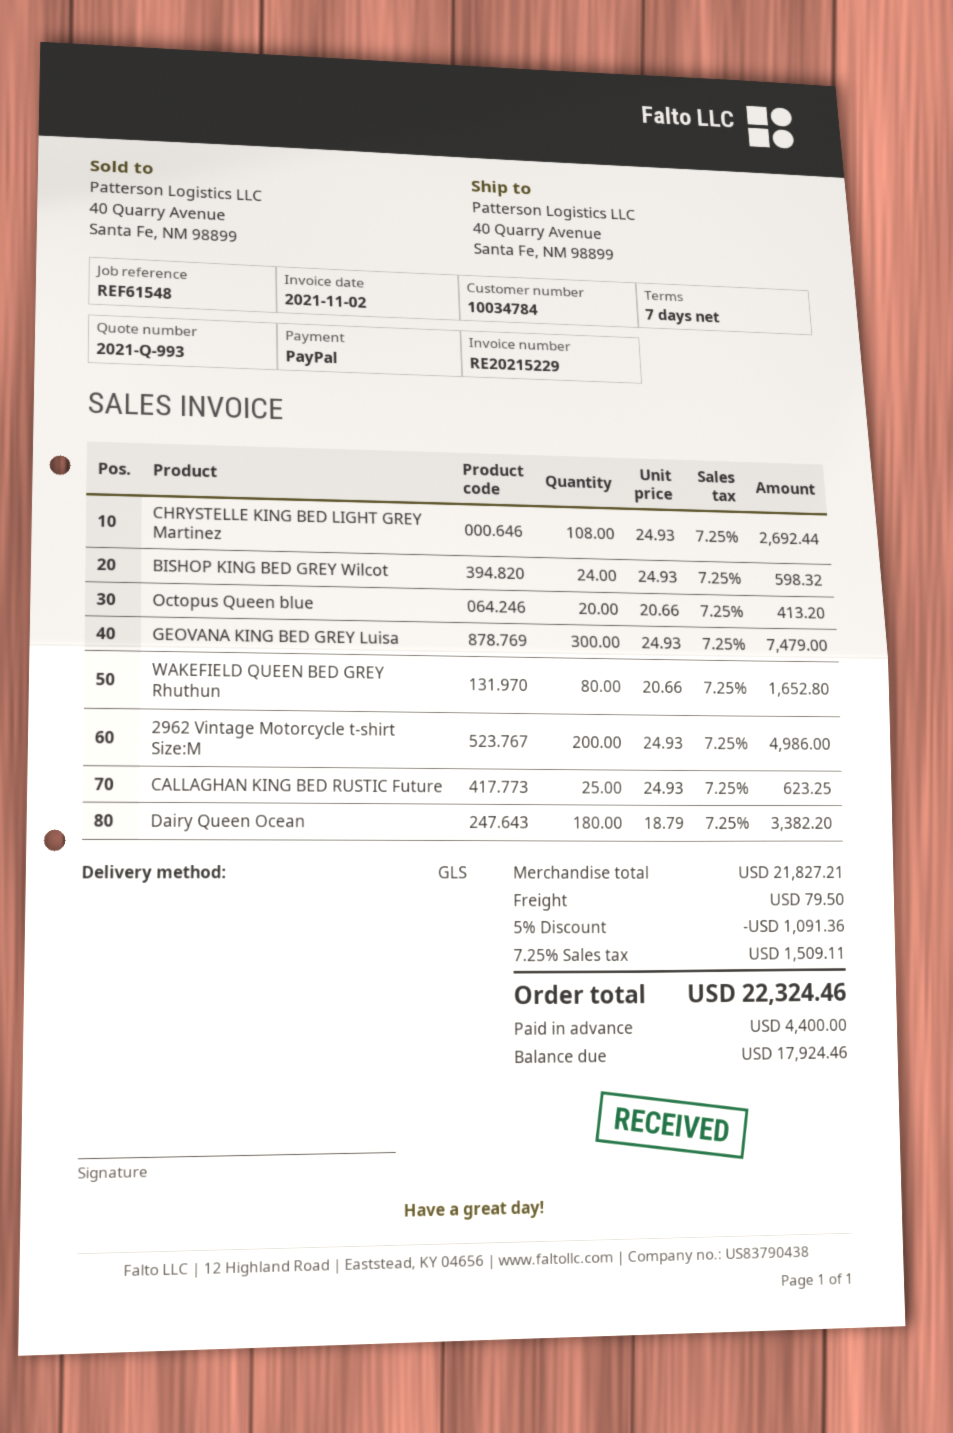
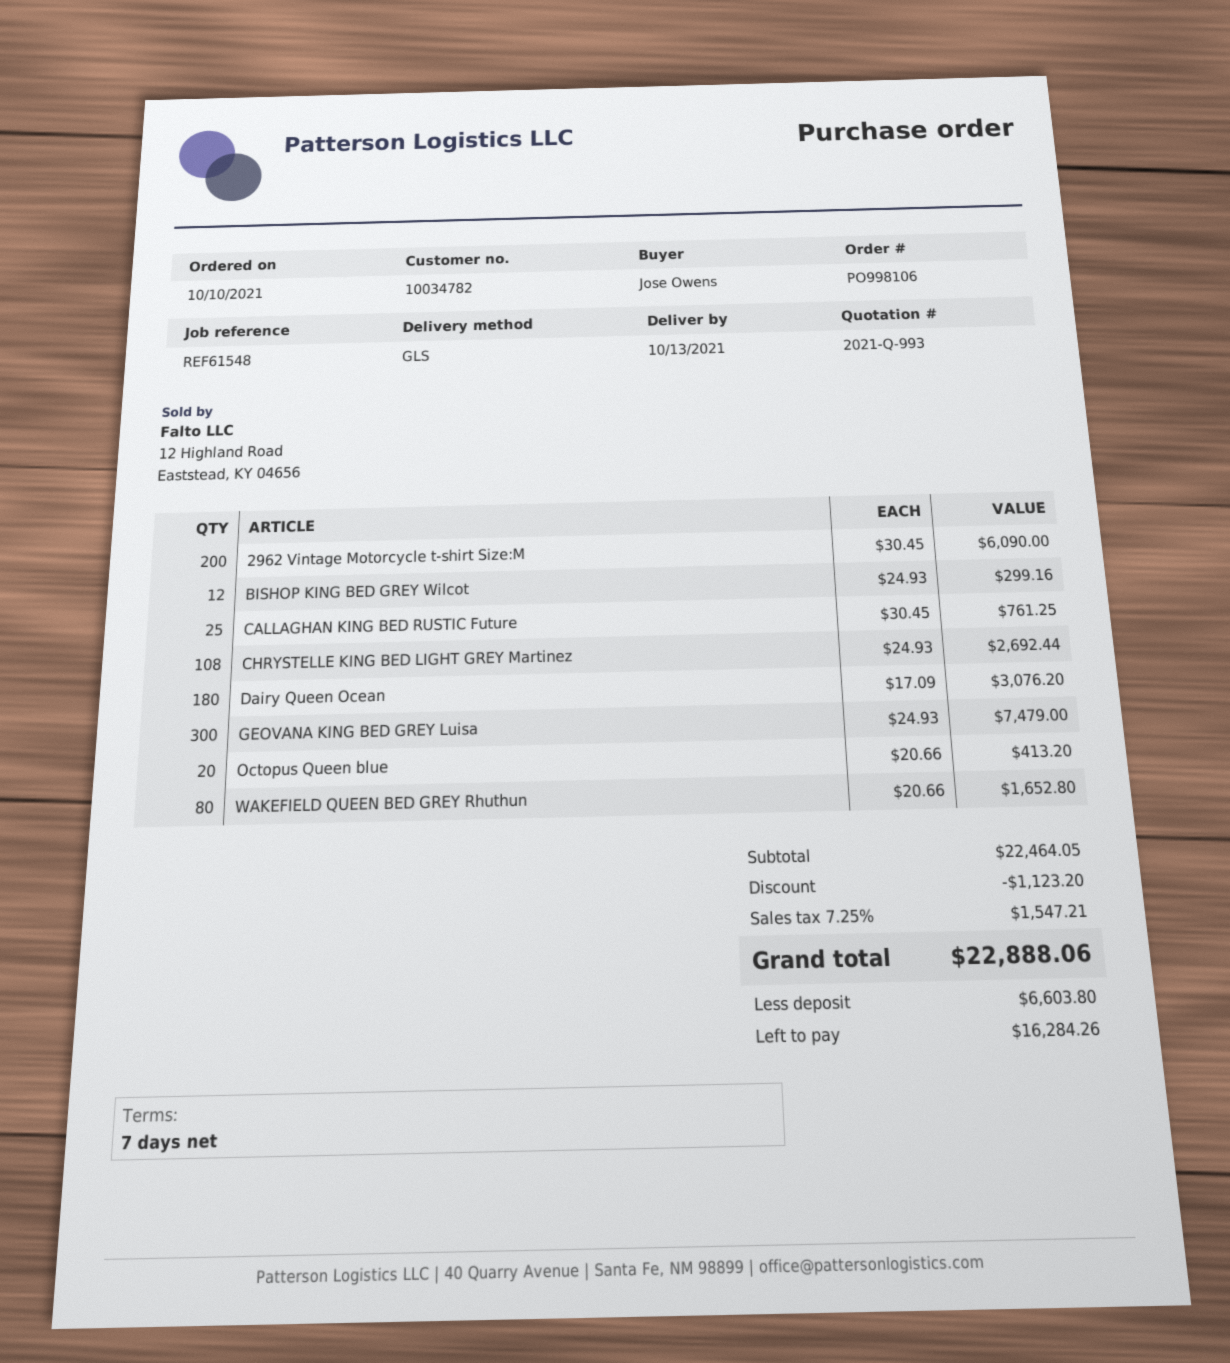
customer number: 10034784 -> 10034782
BISHOP KING BED GREY Wilcot: 24 x 24.93 = 598.32 -> 12 x 24.93 = 299.16
2962 Vintage Motorcycle t-shirt Size:M: 200 x 24.93 = 4986.00 -> 200 x 30.45 = 6090.00
CALLAGHAN KING BED RUSTIC Future: 25 x 24.93 = 623.25 -> 25 x 30.45 = 761.25
Dairy Queen Ocean: 180 x 18.79 = 3382.20 -> 180 x 17.09 = 3076.20
subtotal: 21827.21 -> 22464.05
discount: 1091.36 -> 1123.20
shipping: 79.50 -> none
tax: 7.25% = 1509.11 -> 7.25% = 1547.21
total: 22324.46 -> 22888.06
deposit: 4400.00 -> 6603.80
balance: 17924.46 -> 16284.26

